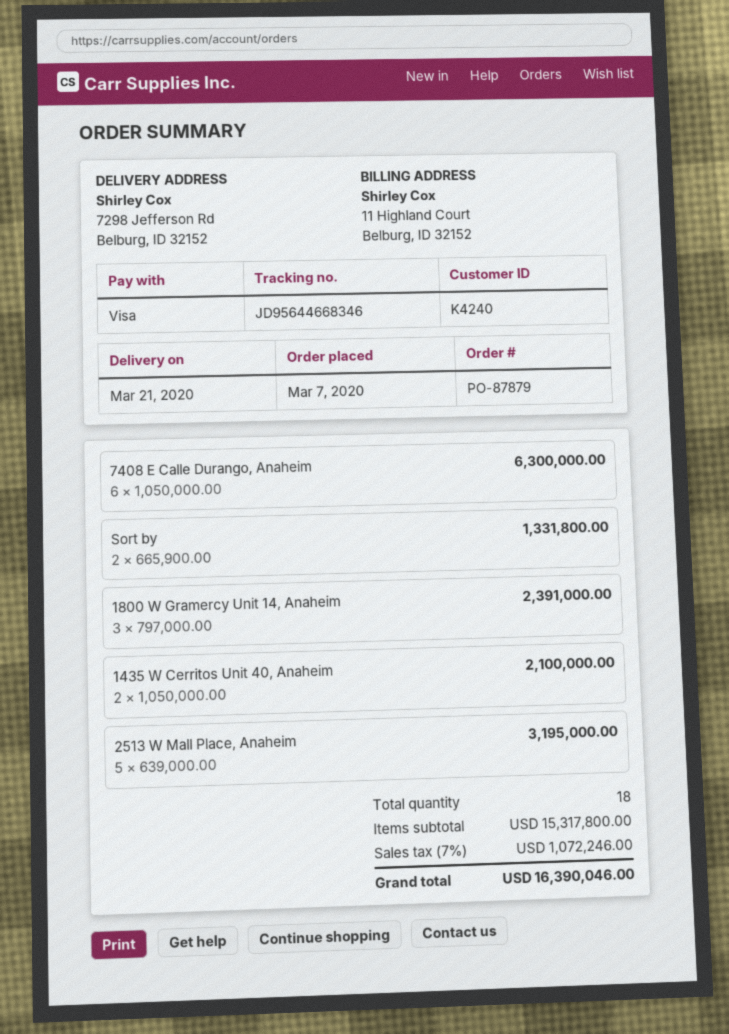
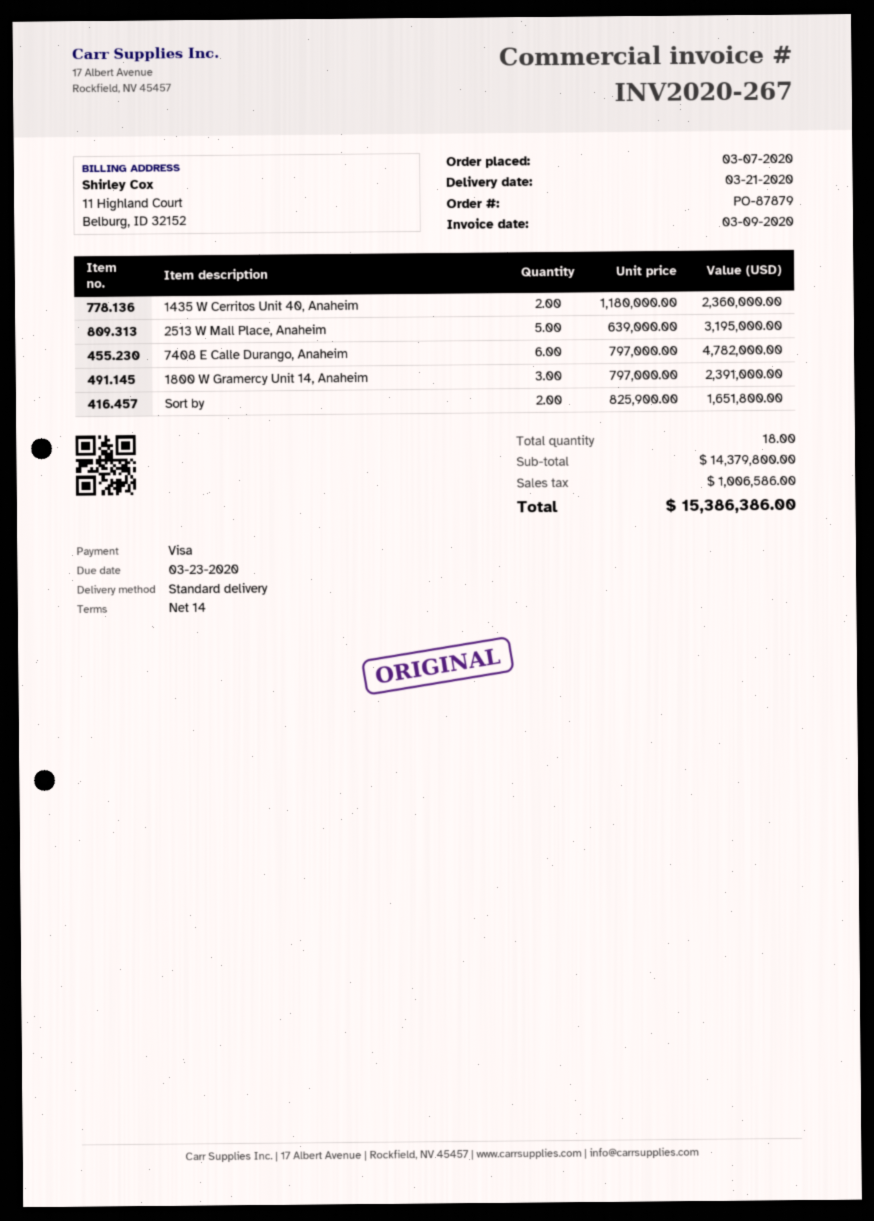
7408 E Calle Durango, Anaheim: 6 x 1050000.00 = 6300000.00 -> 6 x 797000.00 = 4782000.00
Sort by: 2 x 665900.00 = 1331800.00 -> 2 x 825900.00 = 1651800.00
1435 W Cerritos Unit 40, Anaheim: 2 x 1050000.00 = 2100000.00 -> 2 x 1180000.00 = 2360000.00
subtotal: 15317800.00 -> 14379800.00
tax: 1072246.00 -> 1006586.00
total: 16390046.00 -> 15386386.00

